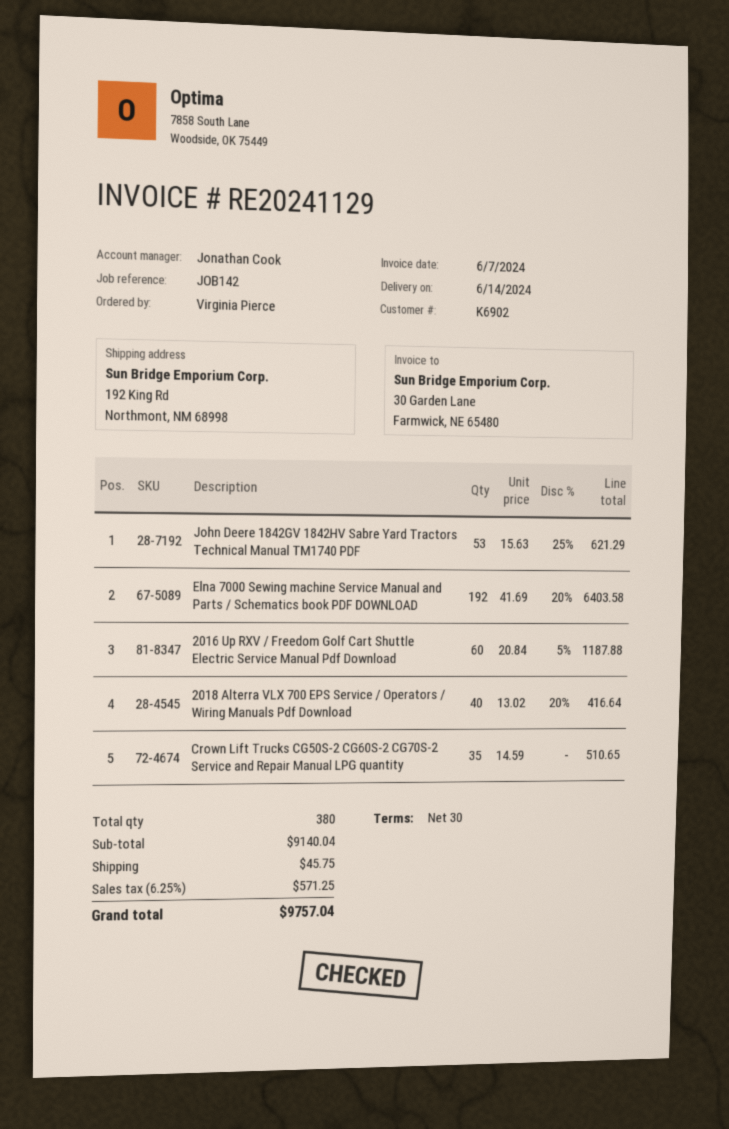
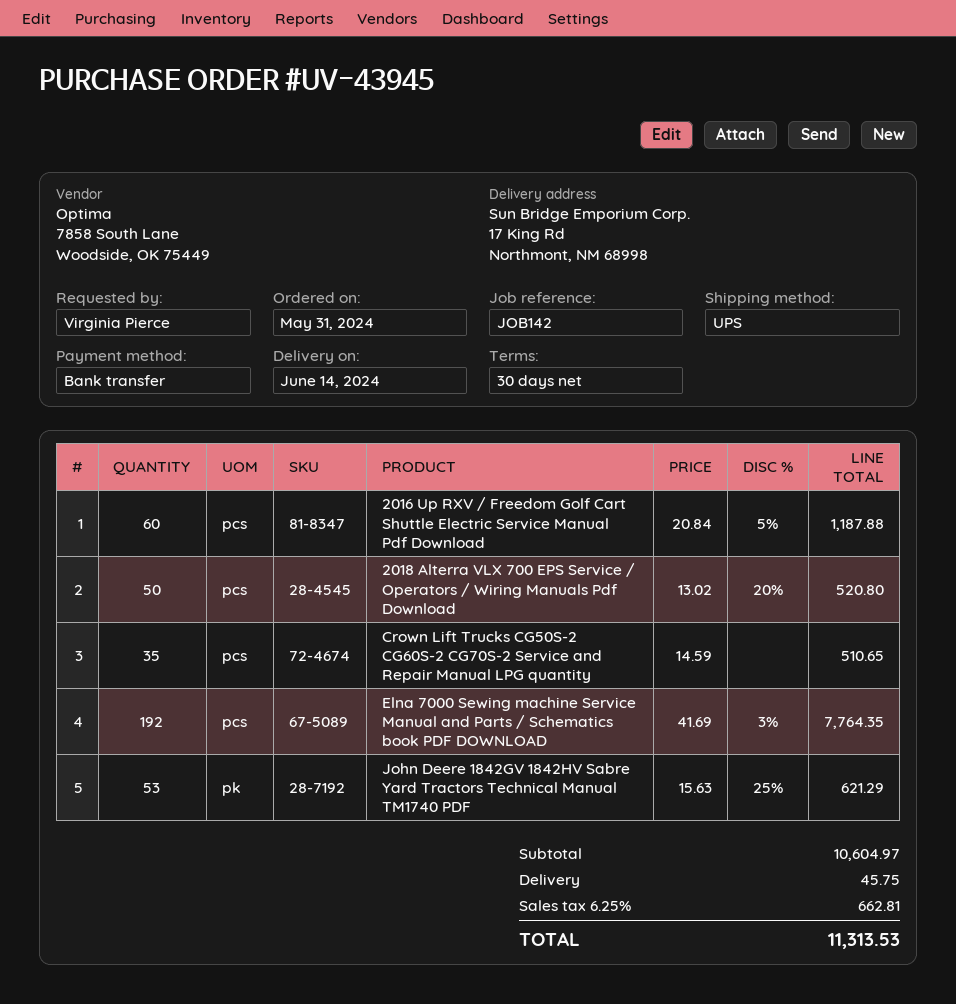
ship to: 192 King Rd, Northmont, NM 68998 -> 17 King Rd, Northmont, NM 68998
Elna 7000 Sewing machine Service Manual and Parts / Schematics book PDF DOWNLOAD: 192 x 41.69 - 20% = 6403.58 -> 192 x 41.69 - 3% = 7764.35
2018 Alterra VLX 700 EPS Service / Operators / Wiring Manuals Pdf Download: 40 x 13.02 - 20% = 416.64 -> 50 x 13.02 - 20% = 520.80
subtotal: 9140.04 -> 10604.97
tax: 6.25% = 571.25 -> 6.25% = 662.81
total: 9757.04 -> 11313.53

